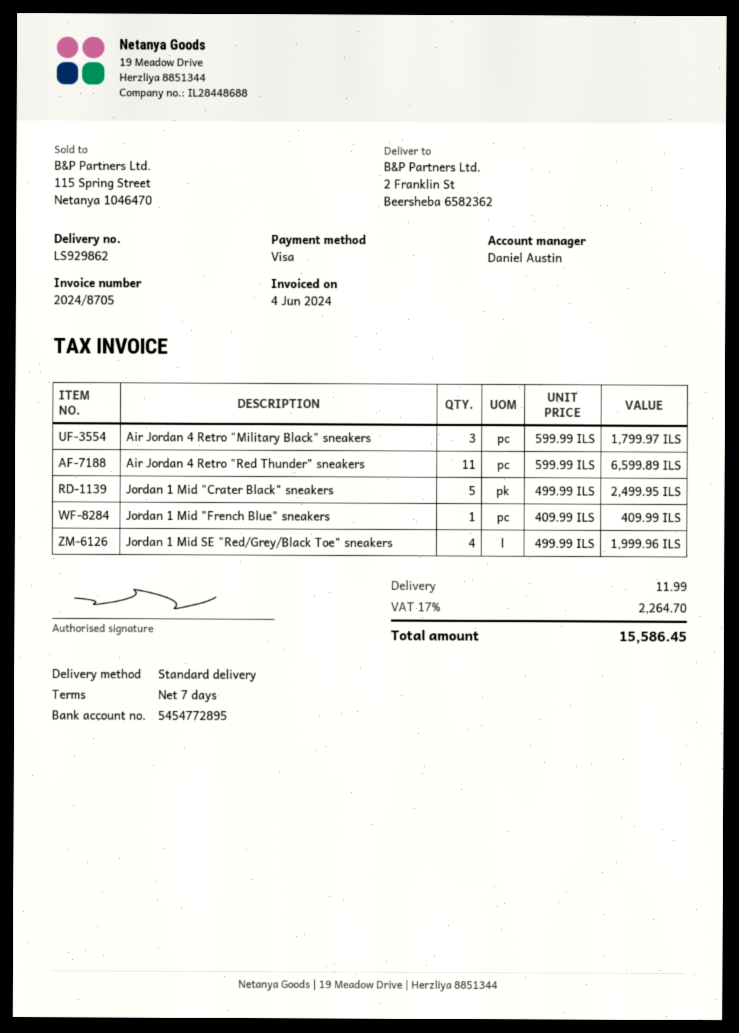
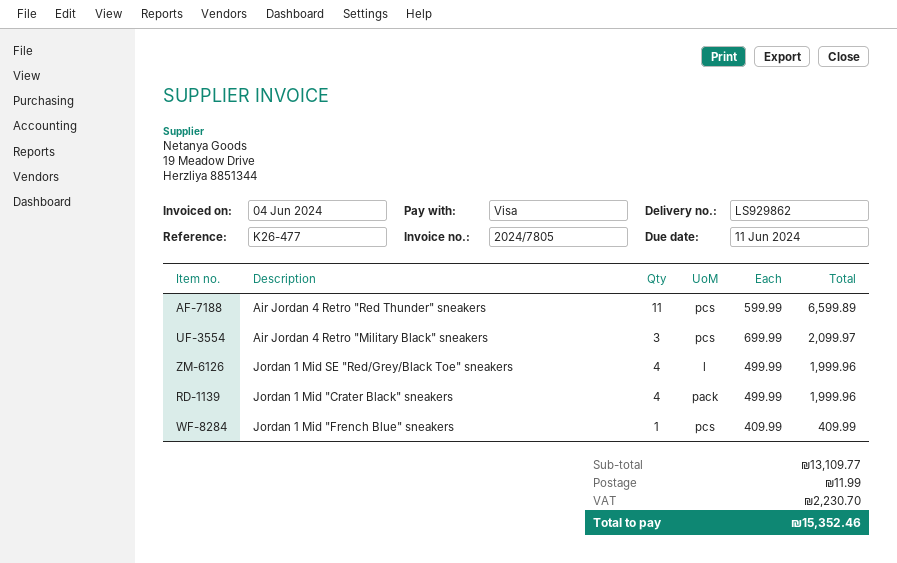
invoice number: 2024/8705 -> 2024/7805
Air Jordan 4 Retro "Military Black" sneakers: 3 x 599.99 = 1799.97 -> 3 x 699.99 = 2099.97
Jordan 1 Mid "Crater Black" sneakers: 5 x 499.99 = 2499.95 -> 4 x 499.99 = 1999.96
tax: 2264.70 -> 2230.70
total: 15586.45 -> 15352.46

